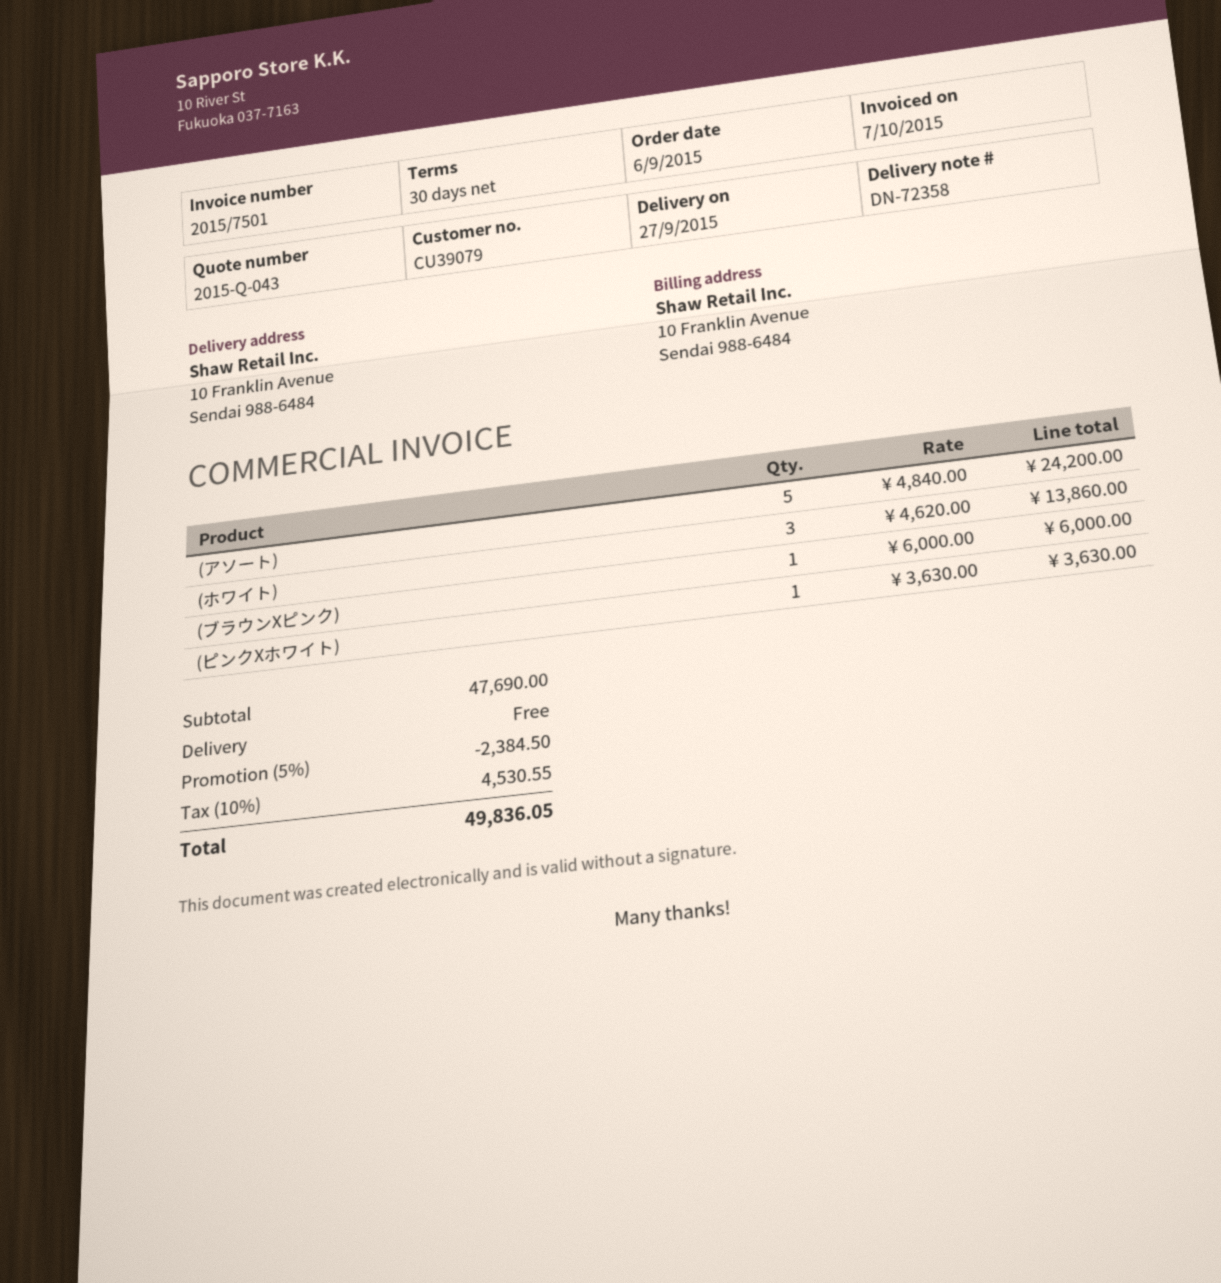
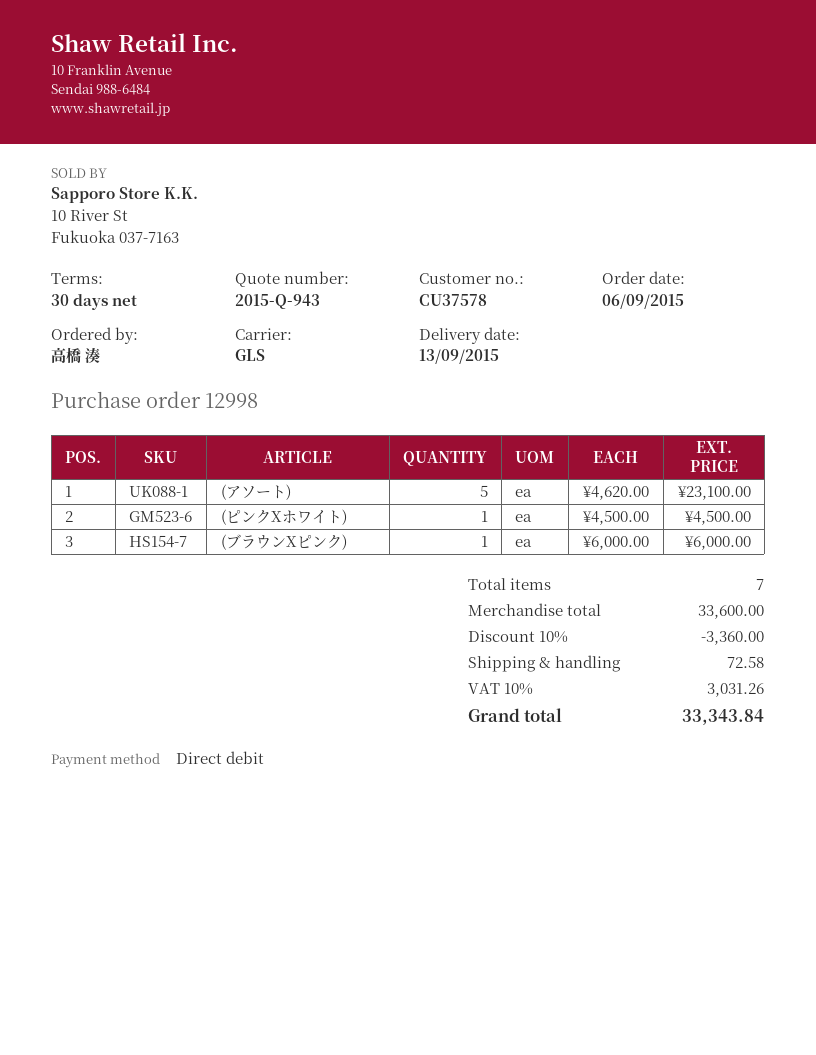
quote number: 2015-Q-043 -> 2015-Q-943
delivery date: 2015-09-27 -> 2015-09-13
customer number: CU39079 -> CU37578
(アソート): 5 x 4840.00 = 24200.00 -> 5 x 4620.00 = 23100.00
(ホワイト): 3 x 4620.00 = 13860.00 -> none
(ピンクXホワイト): 1 x 3630.00 = 3630.00 -> 1 x 4500.00 = 4500.00
subtotal: 47690.00 -> 33600.00
discount: 5% = 2384.50 -> 10% = 3360.00
shipping: 0.00 -> 72.58
tax: 10% = 4530.55 -> 10% = 3031.26
total: 49836.05 -> 33343.84

